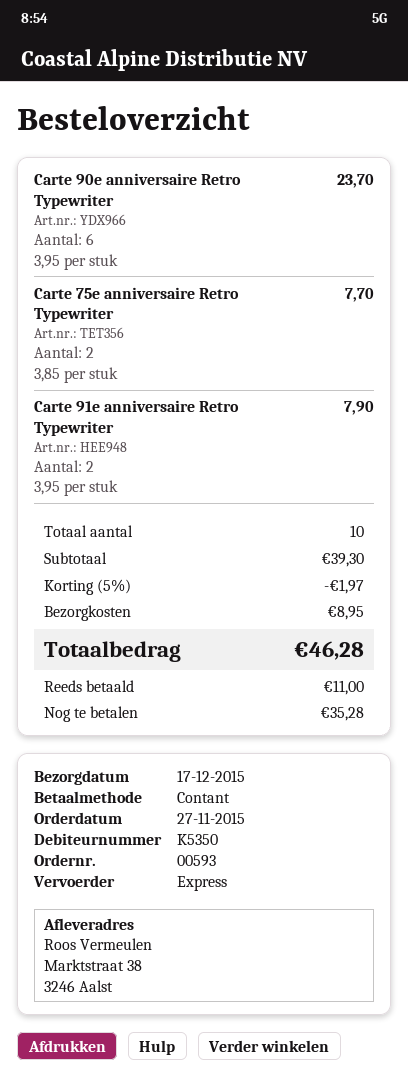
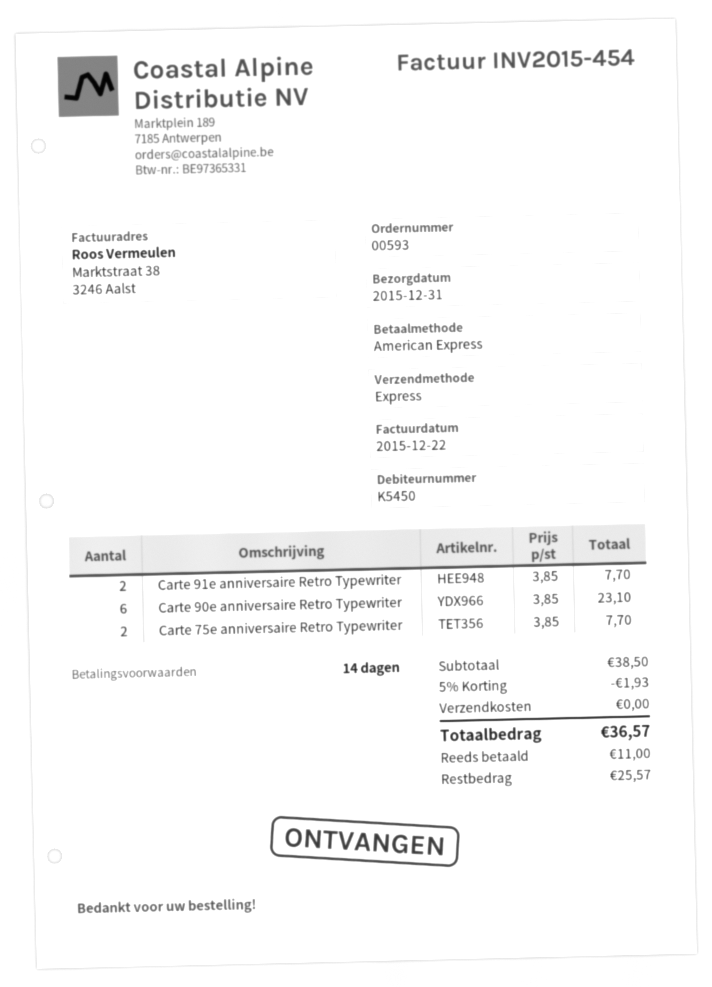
delivery date: 2015-12-17 -> 2015-12-31
customer number: K5350 -> K5450
payment method: cash -> American Express
Carte 90e anniversaire Retro Typewriter: 6 x 3.95 = 23.70 -> 6 x 3.85 = 23.10
Carte 91e anniversaire Retro Typewriter: 2 x 3.95 = 7.90 -> 2 x 3.85 = 7.70
subtotal: 39.30 -> 38.50
discount: 5% = 1.97 -> 5% = 1.93
shipping: 8.95 -> 0.00
total: 46.28 -> 36.57
balance: 35.28 -> 25.57

